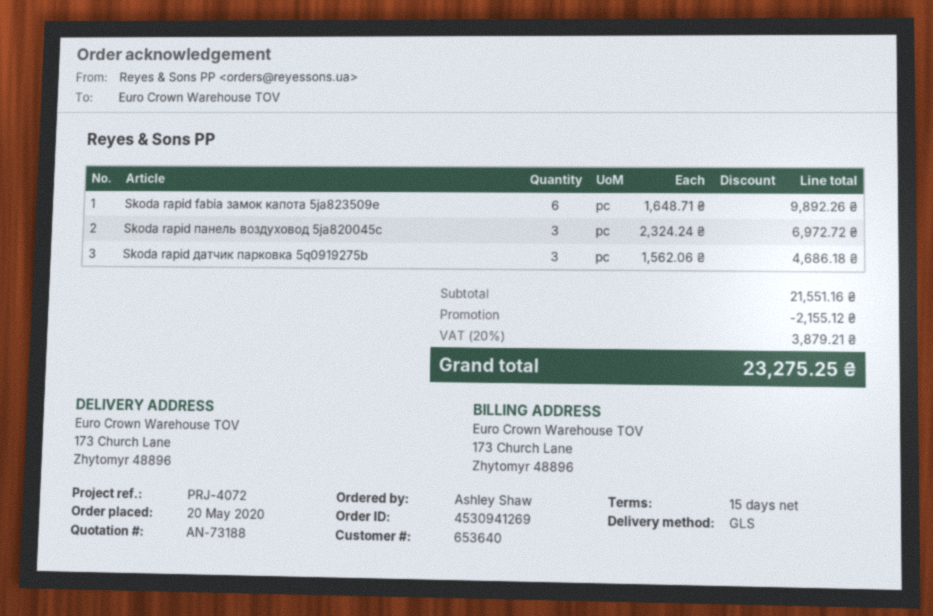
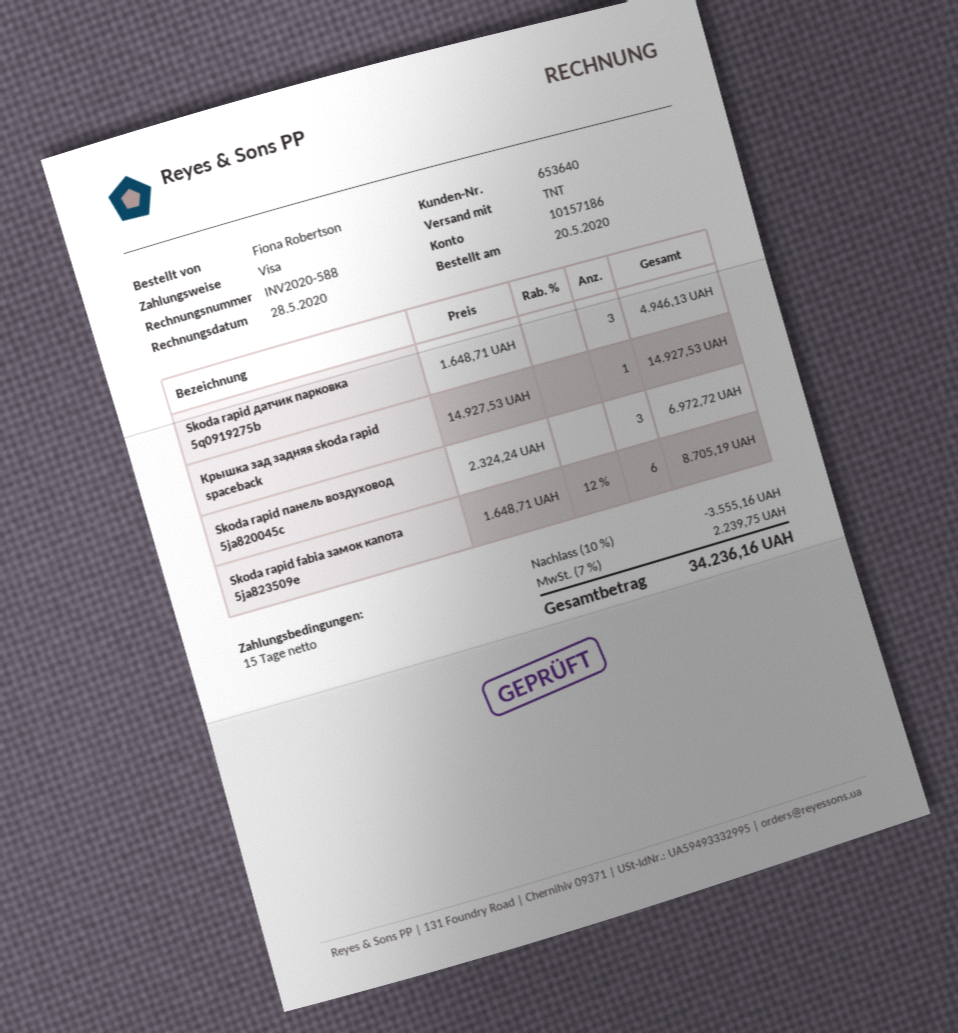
ordered by: Ashley Shaw -> Fiona Robertson
shipping method: GLS -> TNT
Skoda rapid fabia замок капота 5ja823509e: 6 x 1648.71 = 9892.26 -> 6 x 1648.71 - 12% = 8705.19
Skoda rapid датчик парковка 5q0919275b: 3 x 1562.06 = 4686.18 -> 3 x 1648.71 = 4946.13
Крышка зад задняя skoda rapid spaceback: none -> 1 x 14927.53 = 14927.53
discount: 2155.12 -> 3555.16
tax: 20% = 3879.21 -> 7% = 2239.75
total: 23275.25 -> 34236.16

